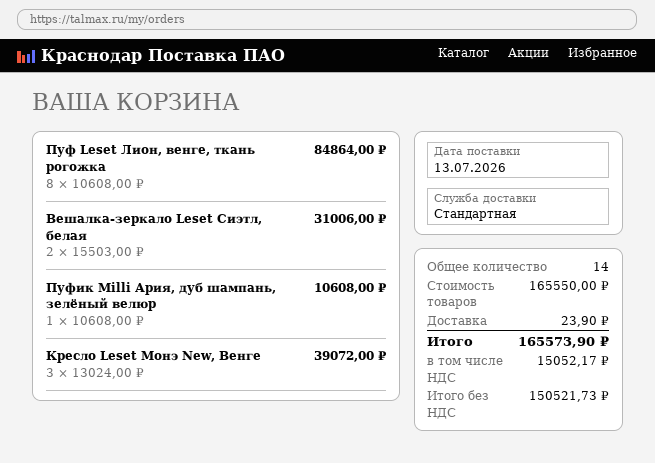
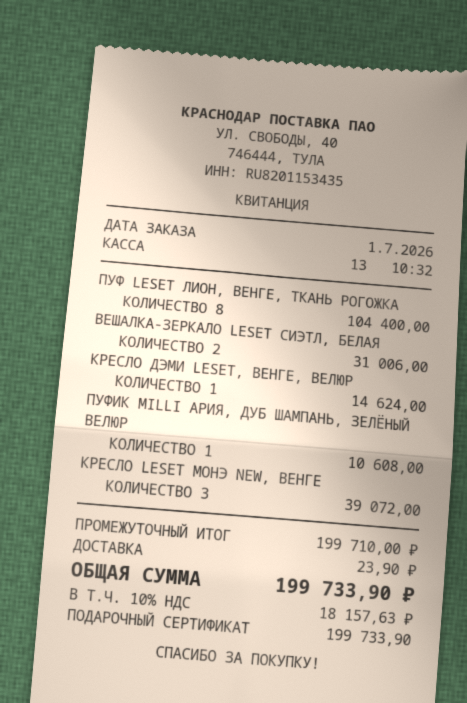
Пуф Leset Лион, венге, ткань рогожка: 8 for 84864.00 -> 8 for 104400.00
КРЕСЛО ДЭМИ LESET, ВЕНГЕ, ВЕЛЮР: none -> 1 for 14624.00
subtotal: 165550.00 -> 199710.00
tax: 15052.17 -> 18157.63
total: 165573.90 -> 199733.90

